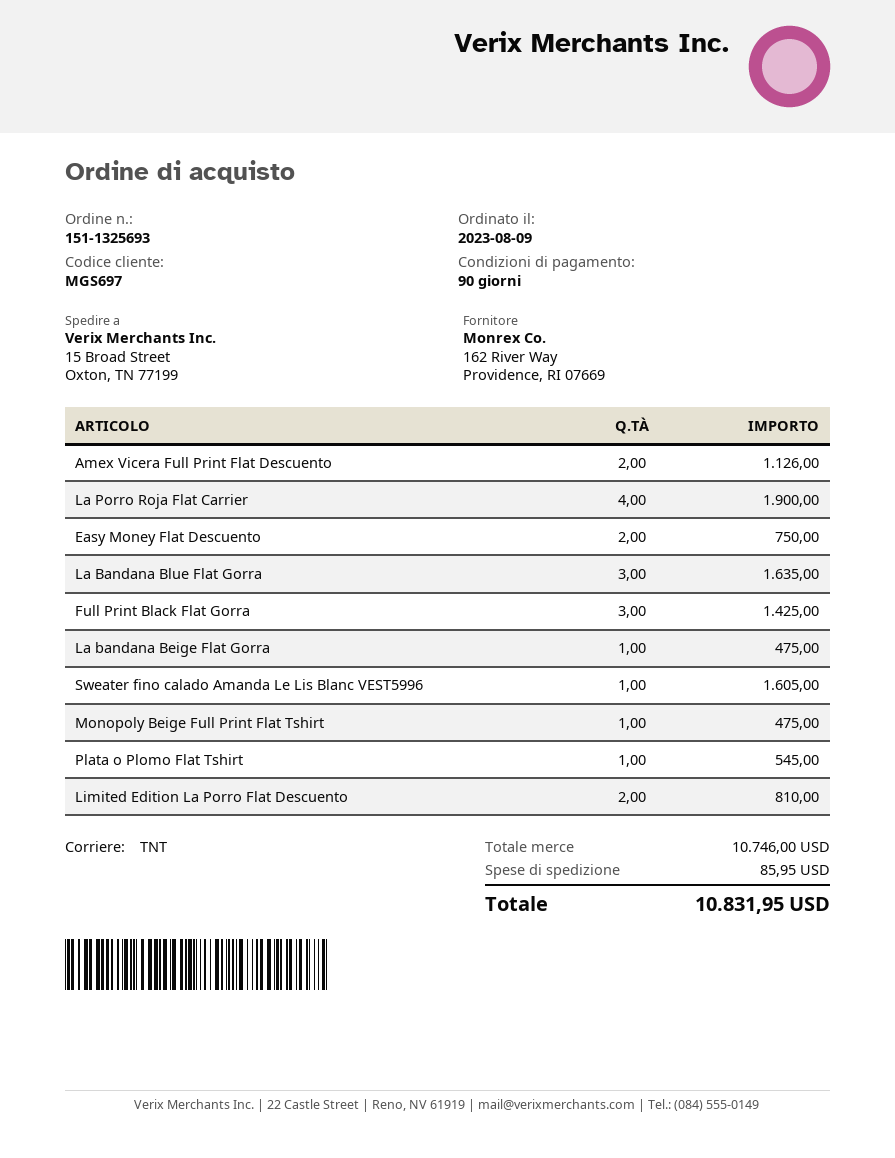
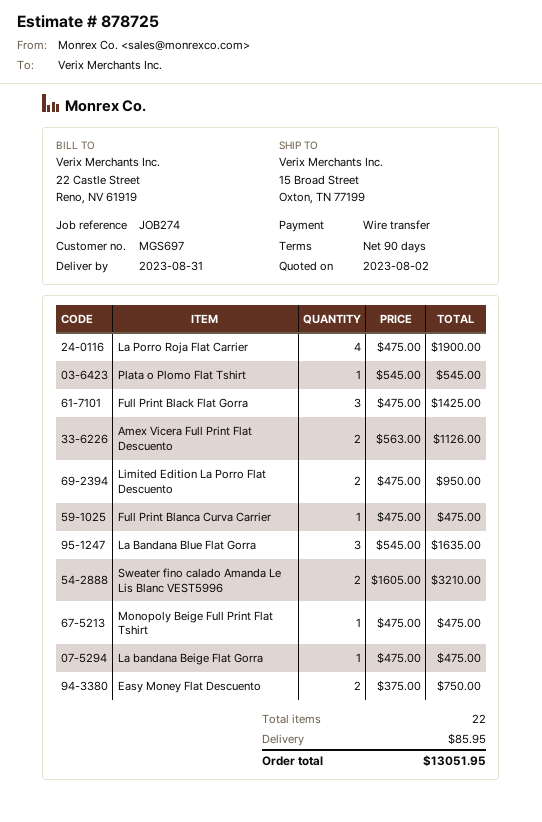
Sweater fino calado Amanda Le Lis Blanc VEST5996: 1 for 1605.00 -> 2 for 3210.00
Limited Edition La Porro Flat Descuento: 2 for 810.00 -> 2 for 950.00
Full Print Blanca Curva Carrier: none -> 1 for 475.00
total: 10831.95 -> 13051.95

